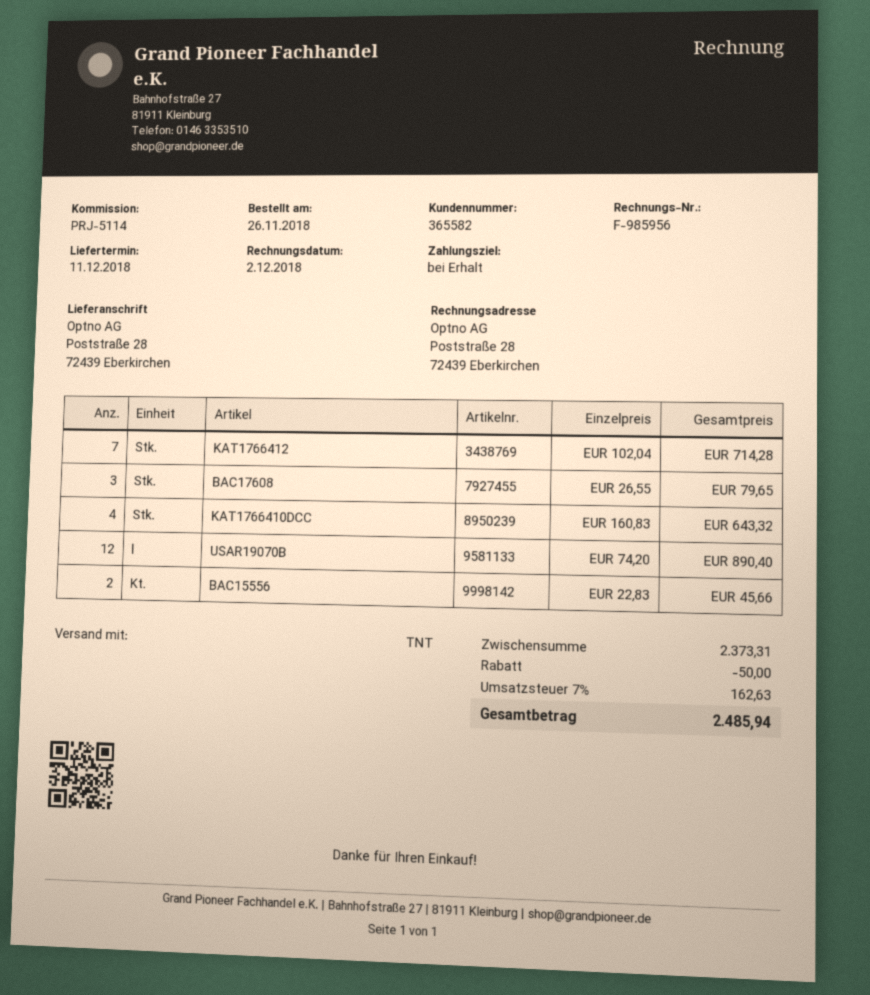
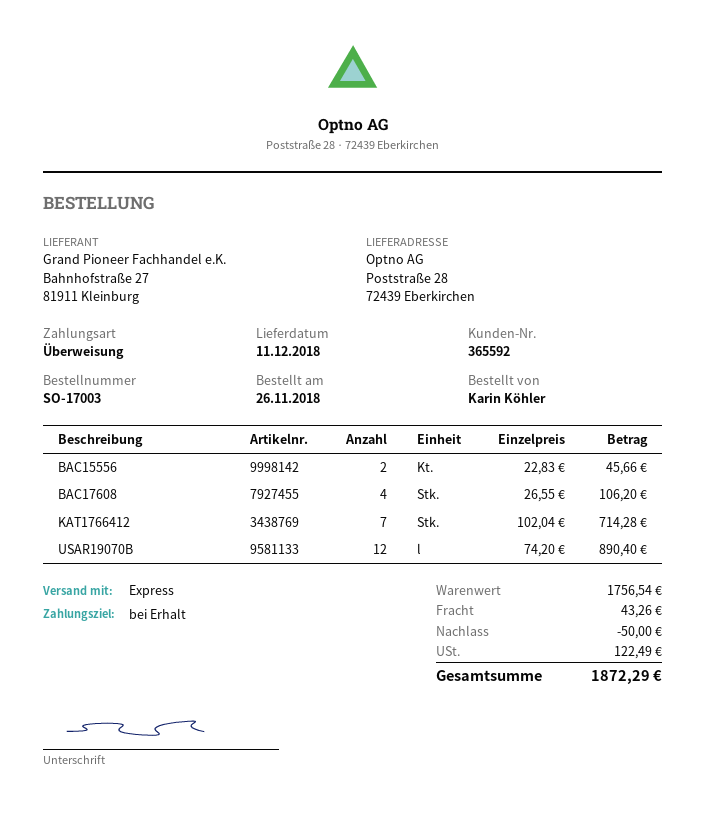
customer number: 365582 -> 365592
shipping method: TNT -> express
BAC17608: 3 x 26.55 = 79.65 -> 4 x 26.55 = 106.20
KAT1766410DCC: 4 x 160.83 = 643.32 -> none
subtotal: 2373.31 -> 1756.54
shipping: none -> 43.26
tax: 162.63 -> 122.49
total: 2485.94 -> 1872.29

